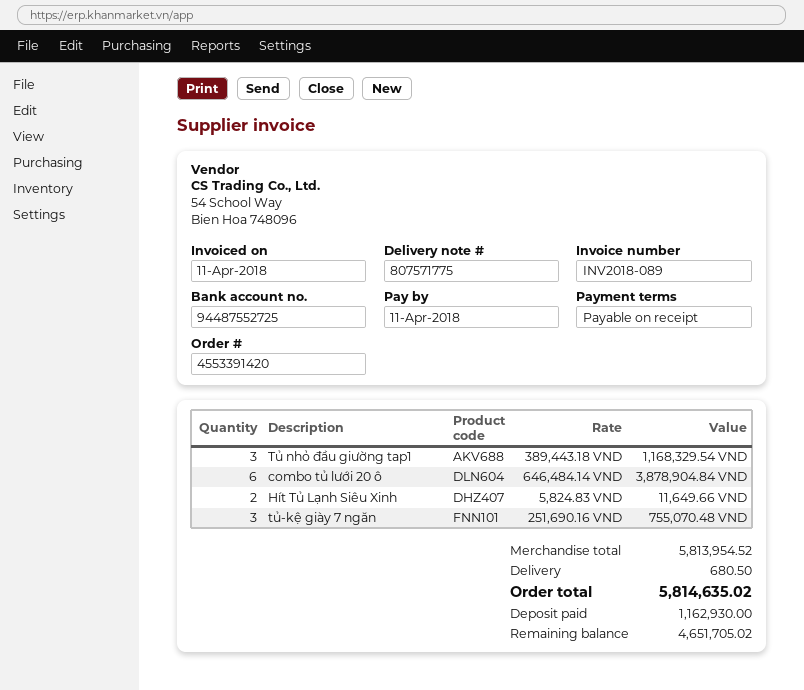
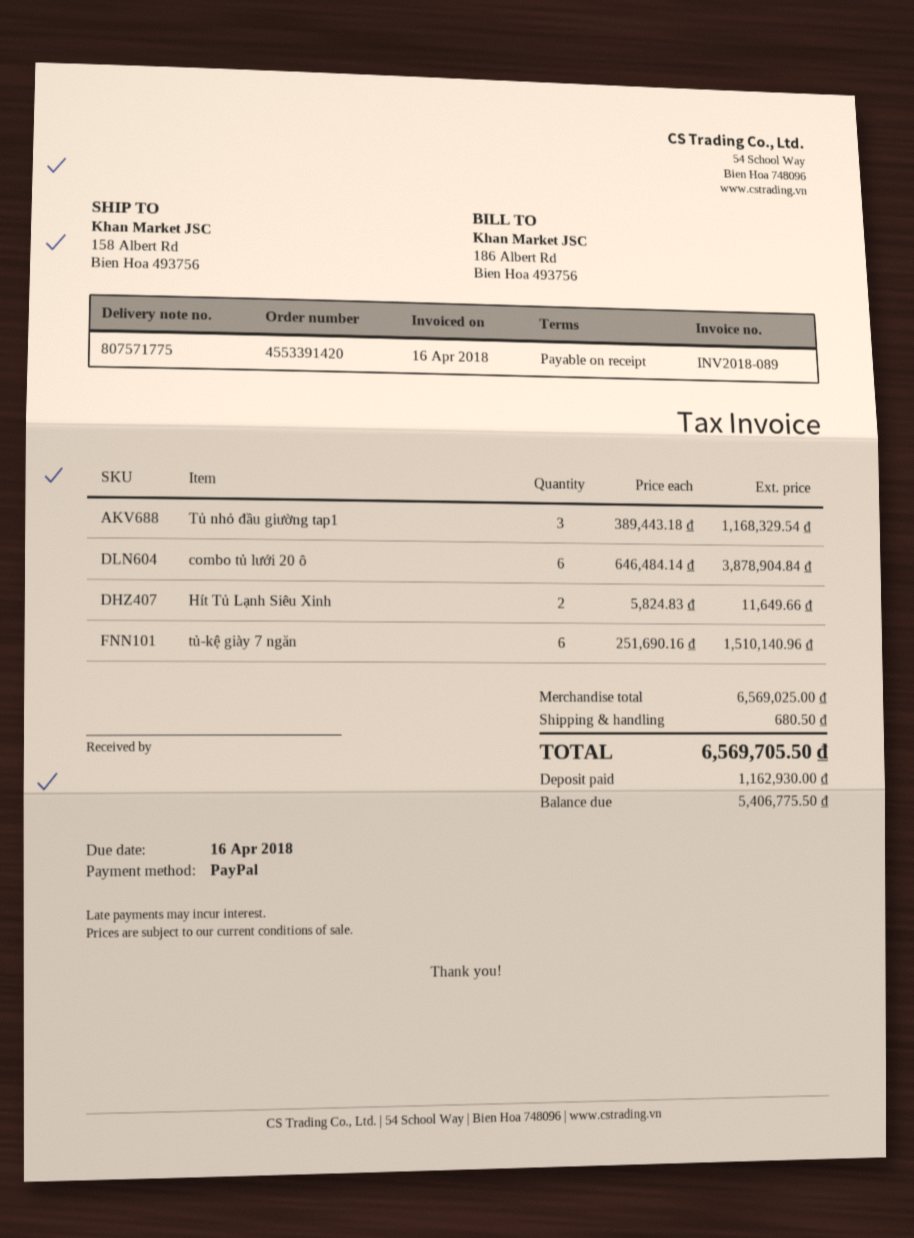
invoice date: 2018-04-11 -> 2018-04-16
due date: 2018-04-11 -> 2018-04-16
tủ-kệ giày 7 ngăn: 3 x 251690.16 = 755070.48 -> 6 x 251690.16 = 1510140.96
subtotal: 5813954.52 -> 6569025.00
total: 5814635.02 -> 6569705.50
balance: 4651705.02 -> 5406775.50

